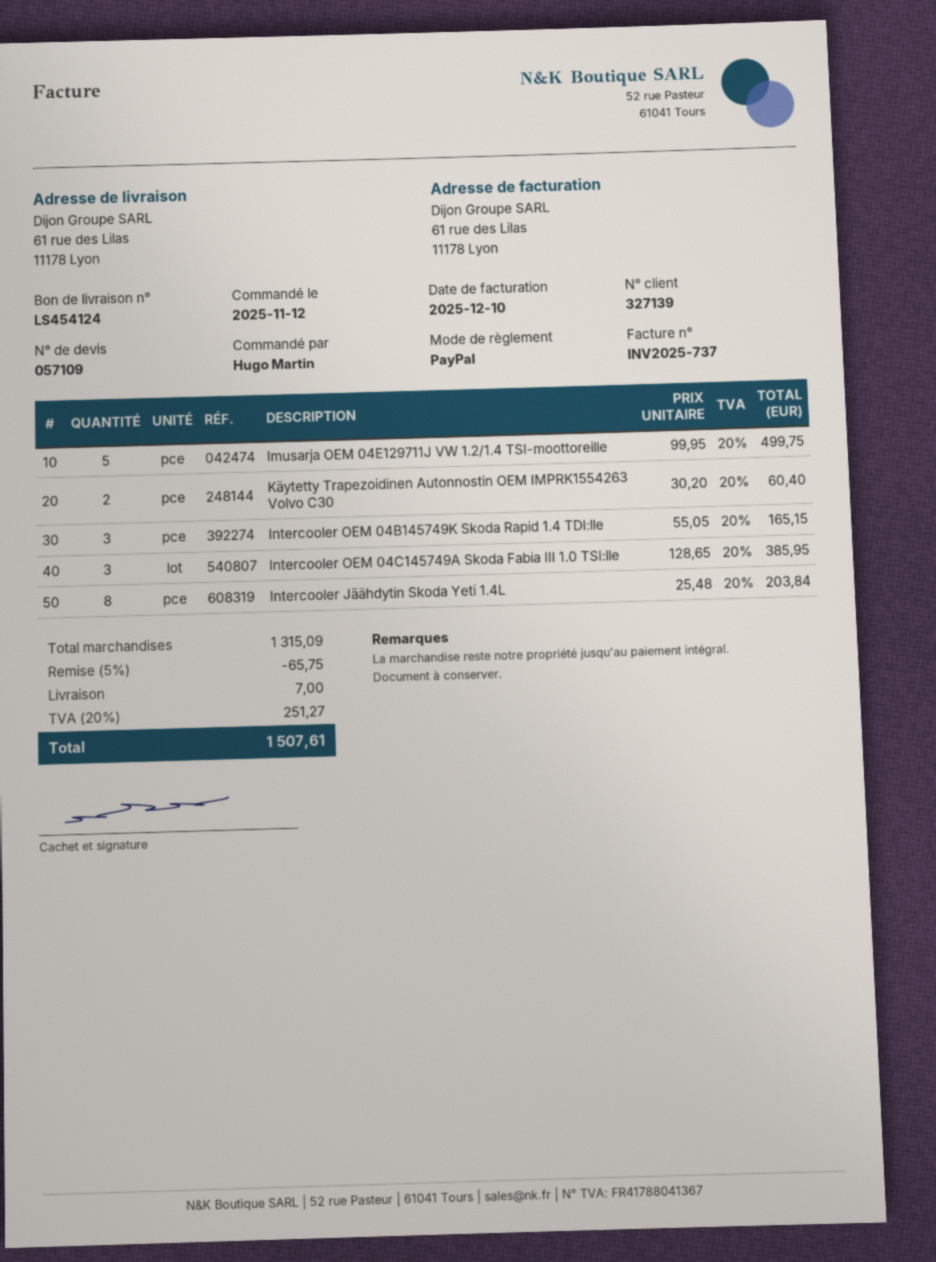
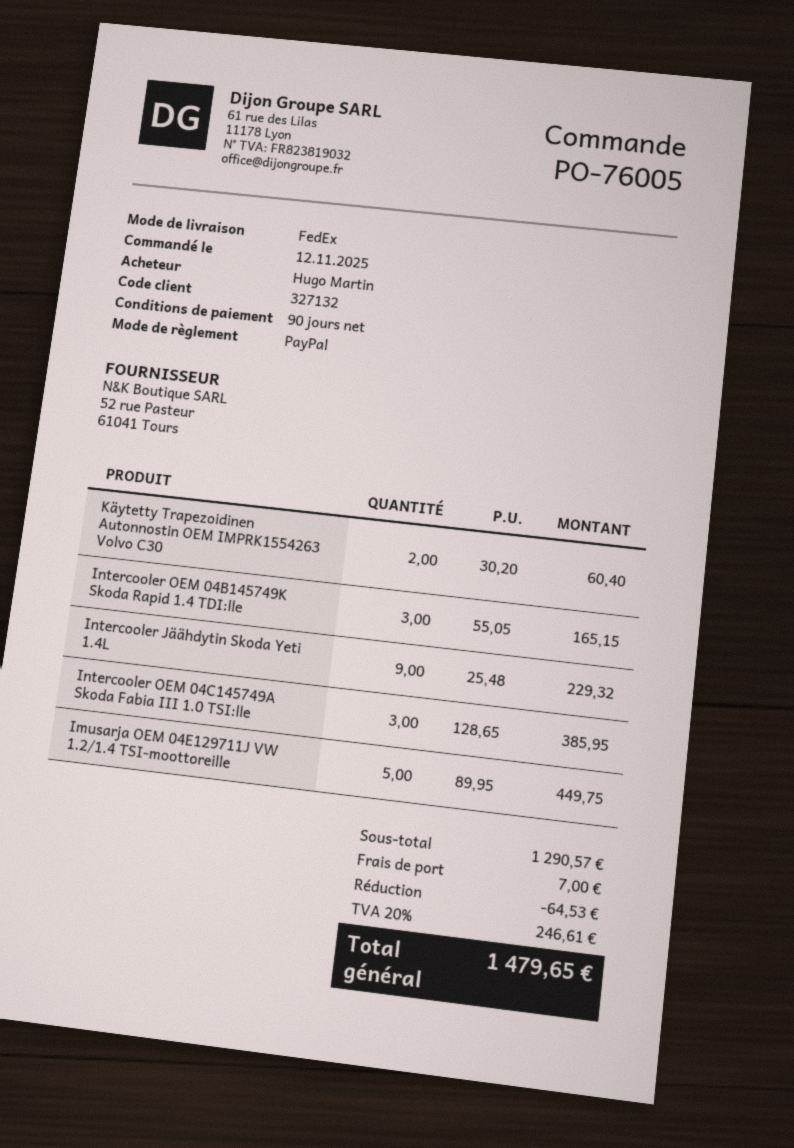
customer number: 327139 -> 327132
Imusarja OEM 04E129711J VW 1.2/1.4 TSI-moottoreille: 5 x 99.95 = 499.75 -> 5 x 89.95 = 449.75
Intercooler Jäähdytin Skoda Yeti 1.4L: 8 x 25.48 = 203.84 -> 9 x 25.48 = 229.32
subtotal: 1315.09 -> 1290.57
discount: 65.75 -> 64.53
tax: 20% = 251.27 -> 20% = 246.61
total: 1507.61 -> 1479.65

